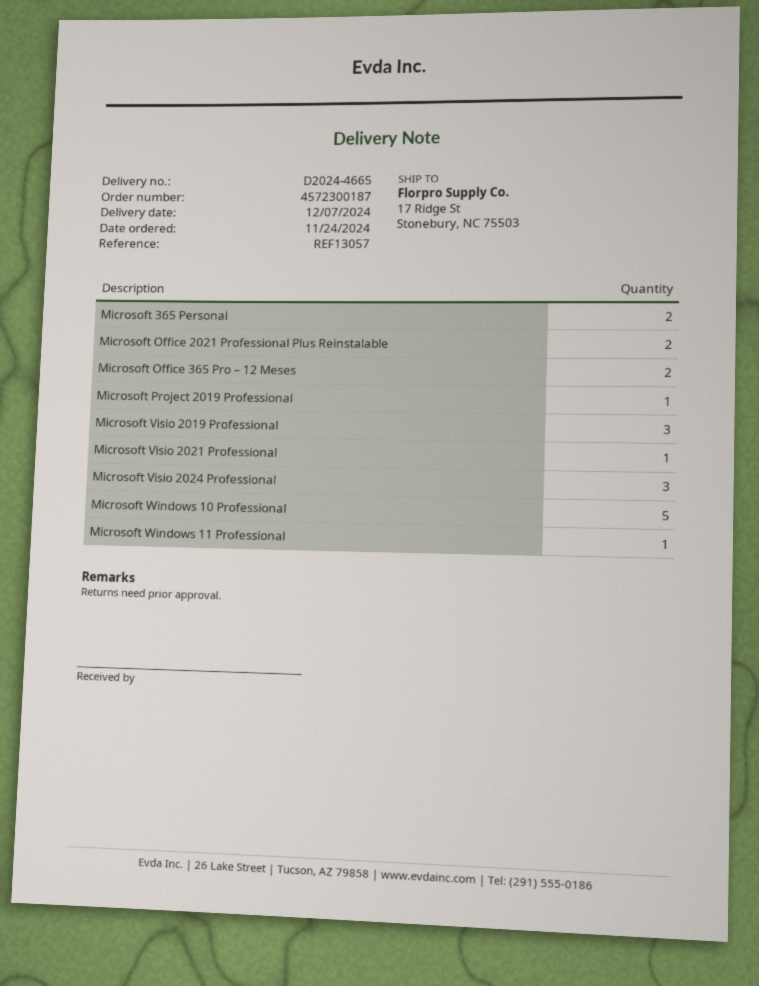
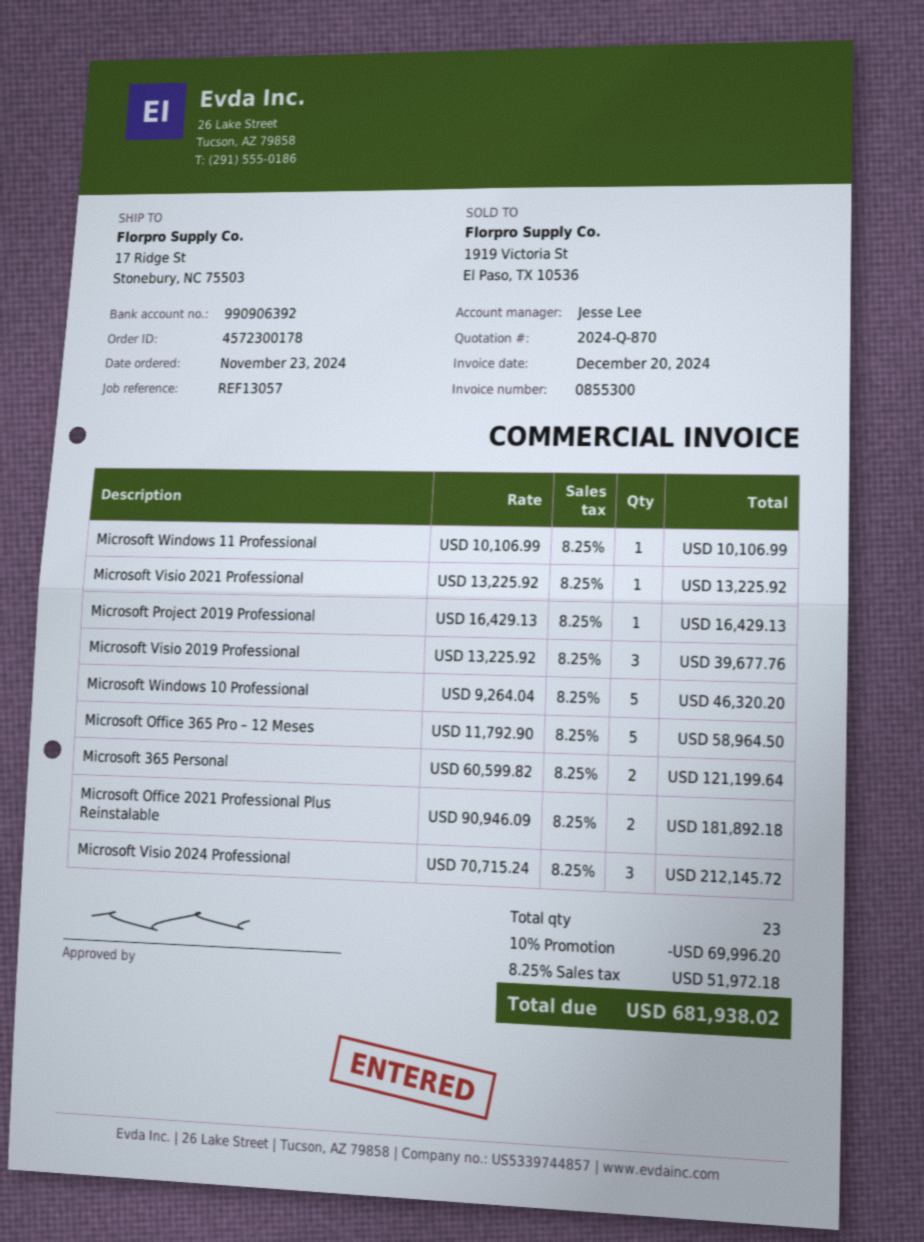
order number: 4572300187 -> 4572300178
order date: 2024-11-24 -> 2024-11-23
Microsoft Office 365 Pro – 12 Meses: 2 -> 5

